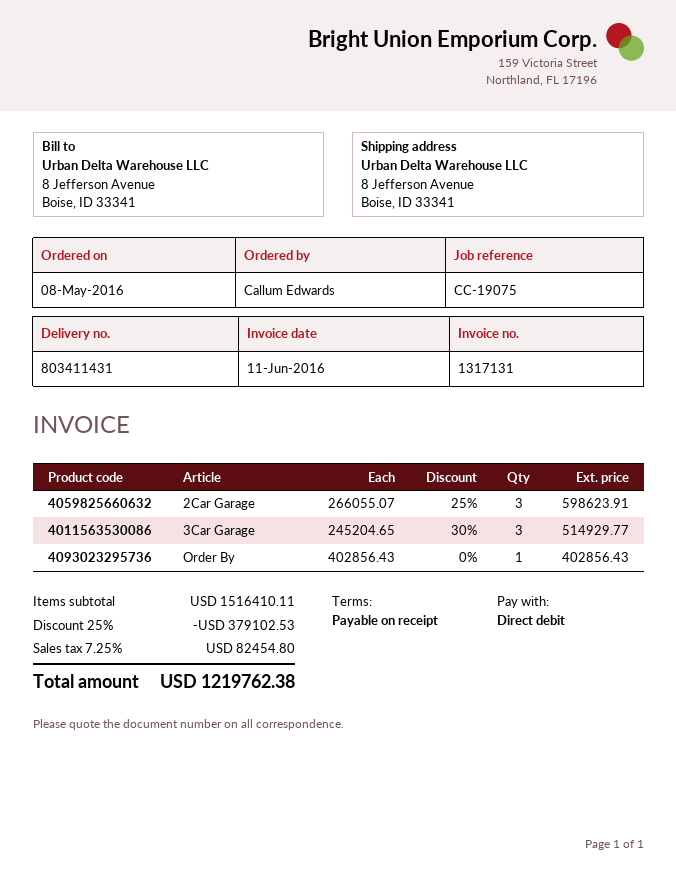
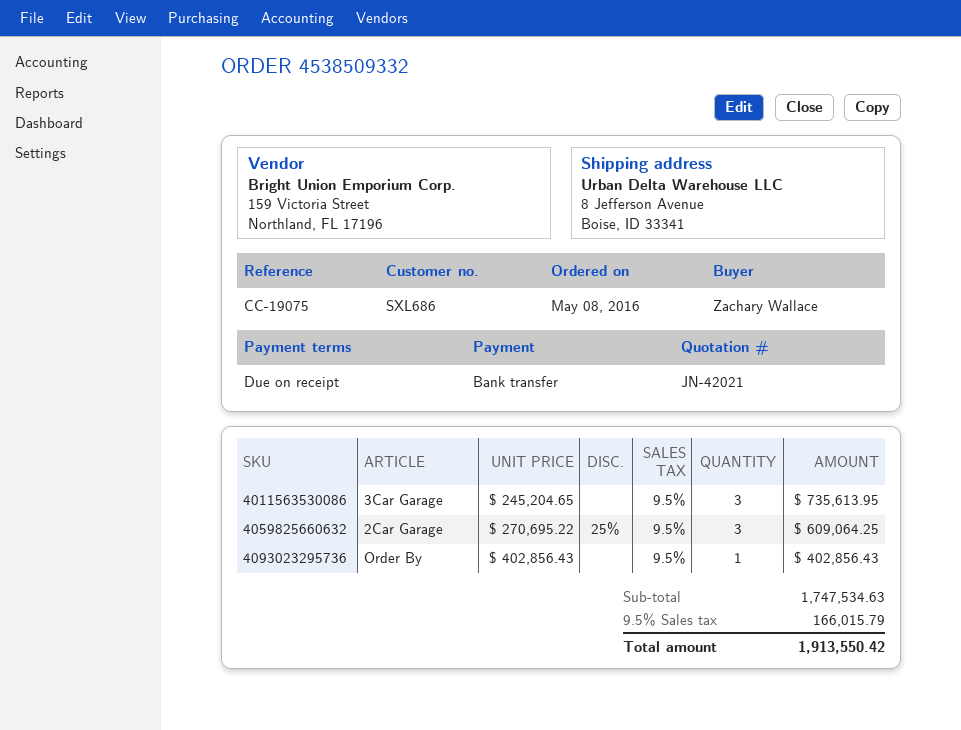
ordered by: Callum Edwards -> Zachary Wallace
payment method: direct debit -> bank transfer
2Car Garage: 3 x 266055.07 - 25% = 598623.91 -> 3 x 270695.22 - 25% = 609064.25
3Car Garage: 3 x 245204.65 - 30% = 514929.77 -> 3 x 245204.65 = 735613.95
subtotal: 1516410.11 -> 1747534.63
discount: 25% = 379102.53 -> none
tax: 7.25% = 82454.80 -> 9.5% = 166015.79
total: 1219762.38 -> 1913550.42

